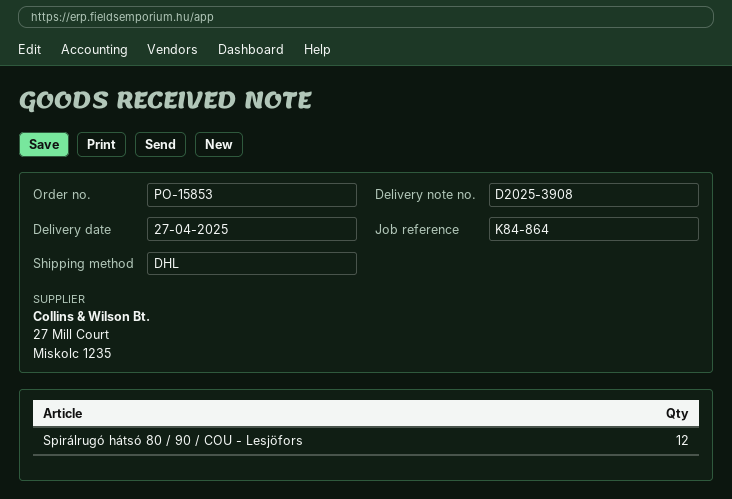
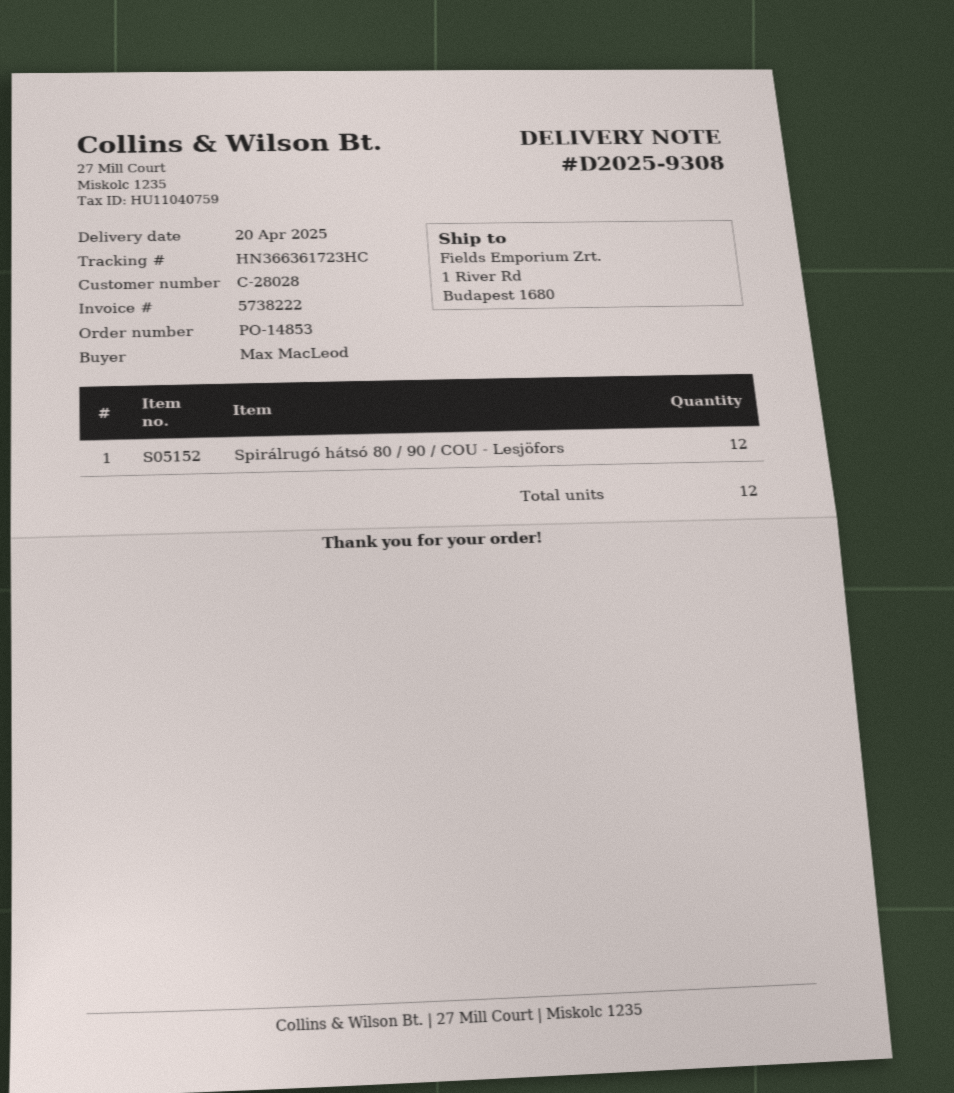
order number: PO-15853 -> PO-14853
delivery note number: D2025-3908 -> D2025-9308
delivery date: 2025-04-27 -> 2025-04-20

